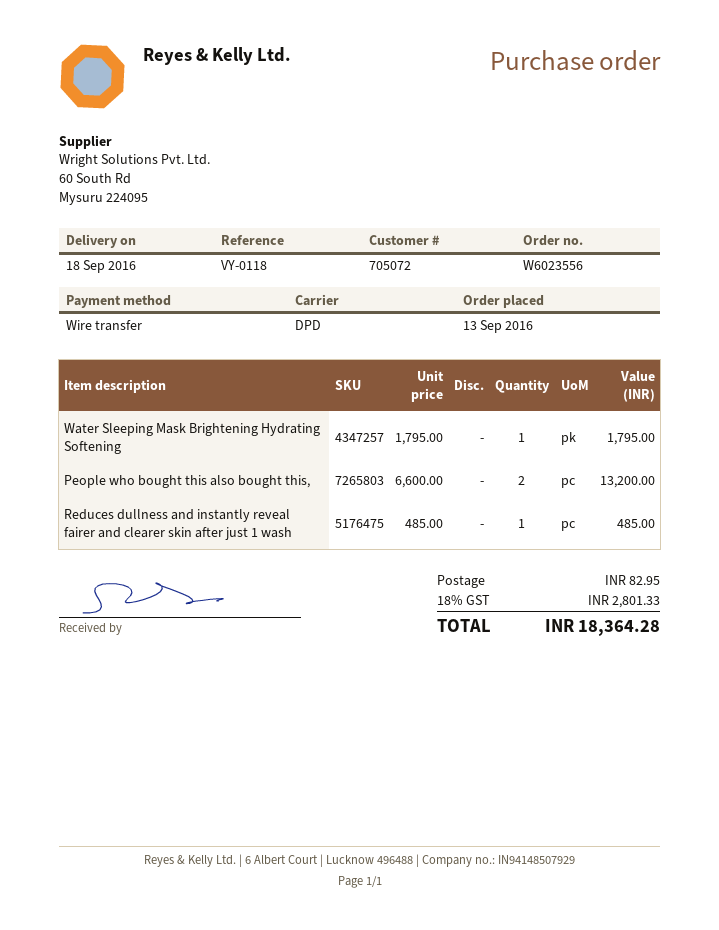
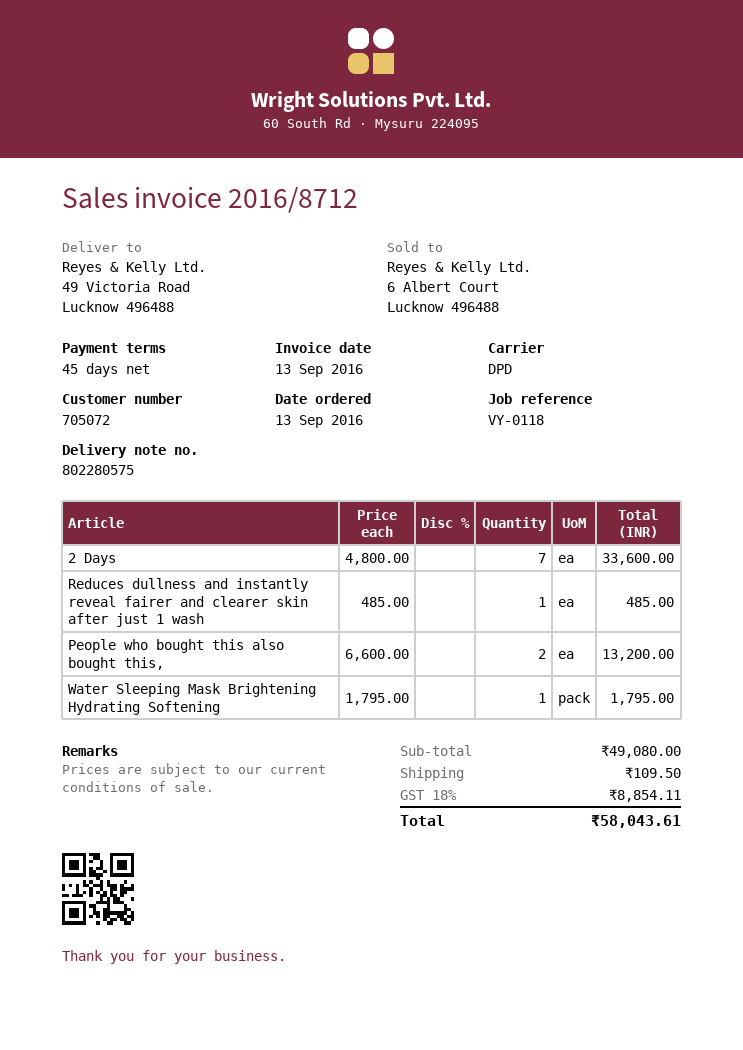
2 Days: none -> 7 x 4800.00 = 33600.00
shipping: 82.95 -> 109.50
tax: 18% = 2801.33 -> 18% = 8854.11
total: 18364.28 -> 58043.61

